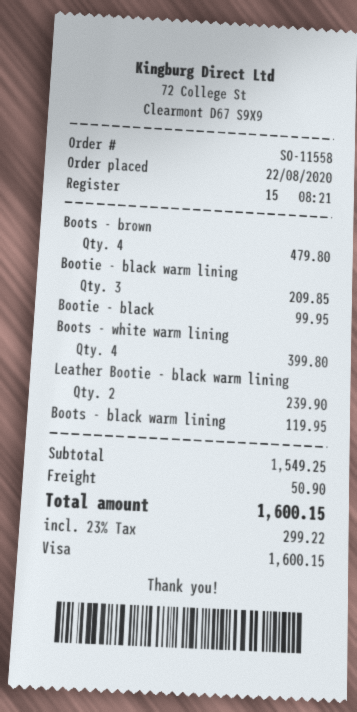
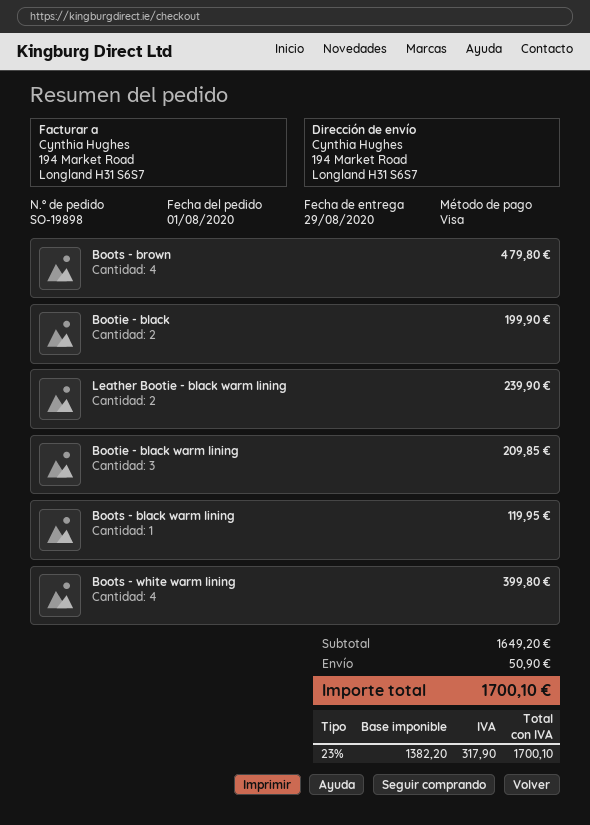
order number: SO-11558 -> SO-19898
order date: 2020-08-22 -> 2020-08-01
Bootie - black: 1 for 99.95 -> 2 for 199.90
subtotal: 1549.25 -> 1649.20
tax: 23% = 299.22 -> 23% = 317.90
total: 1600.15 -> 1700.10

